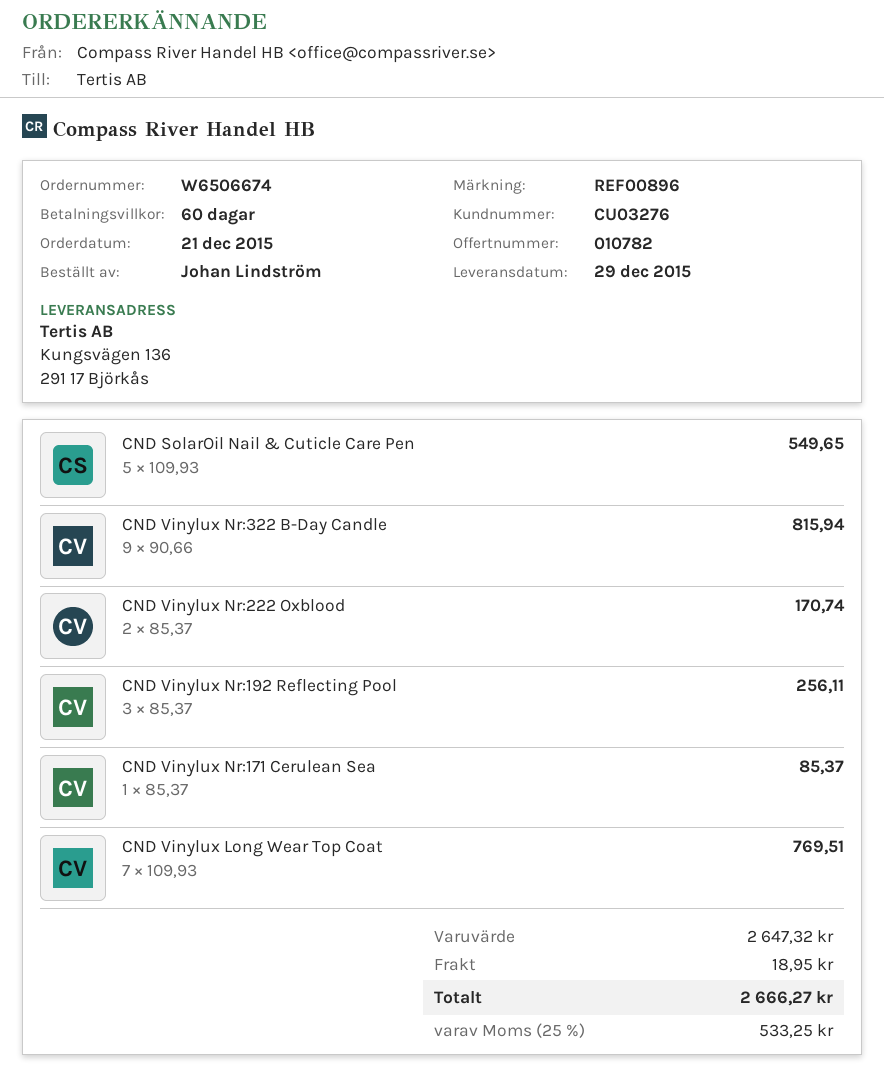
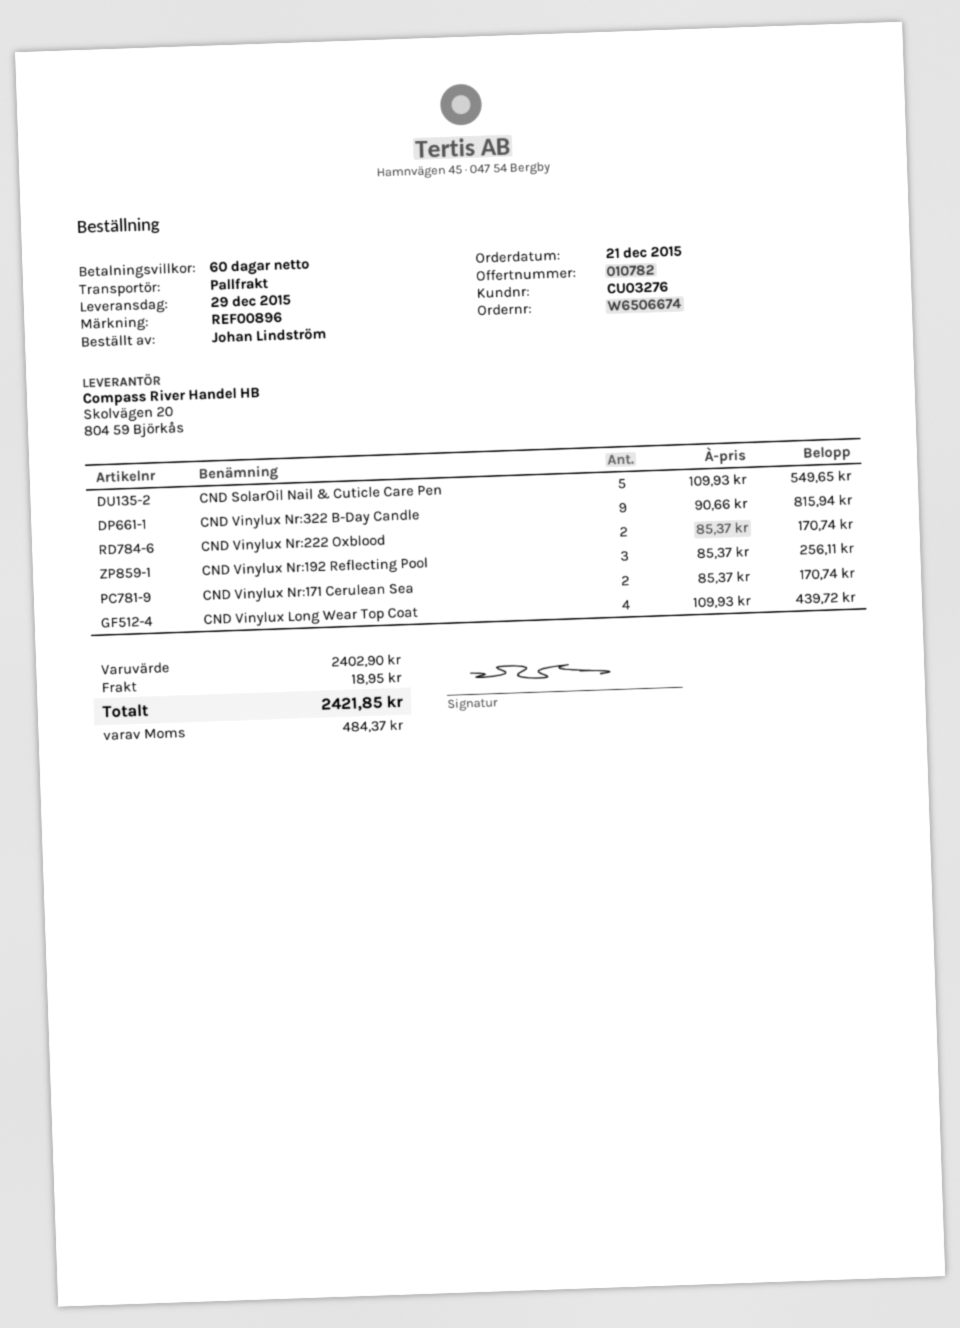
CND Vinylux Nr:171 Cerulean Sea: 1 x 85.37 = 85.37 -> 2 x 85.37 = 170.74
CND Vinylux Long Wear Top Coat: 7 x 109.93 = 769.51 -> 4 x 109.93 = 439.72
subtotal: 2647.32 -> 2402.90
tax: 533.25 -> 484.37
total: 2666.27 -> 2421.85

